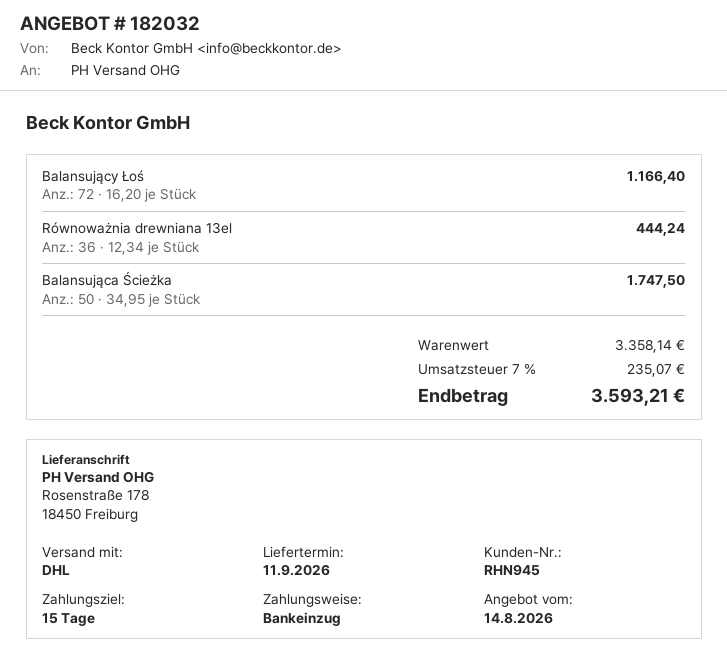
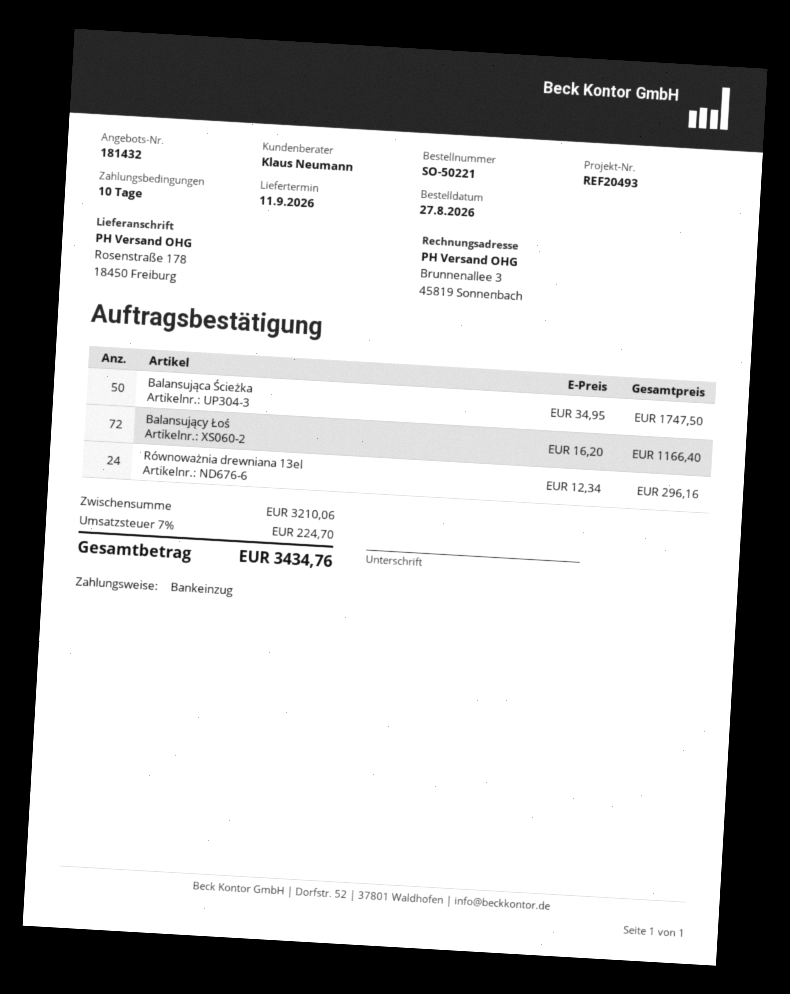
quote number: 182032 -> 181432
payment terms: 15 days -> 10 days
Równoważnia drewniana 13el: 36 x 12.34 = 444.24 -> 24 x 12.34 = 296.16
subtotal: 3358.14 -> 3210.06
tax: 7% = 235.07 -> 7% = 224.70
total: 3593.21 -> 3434.76

